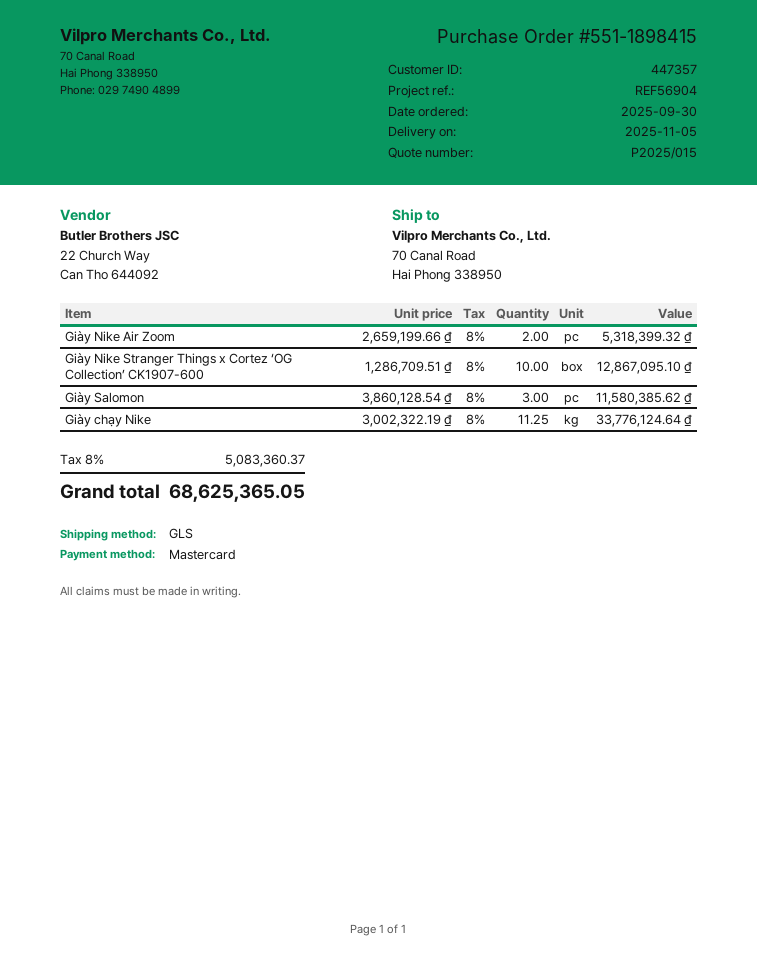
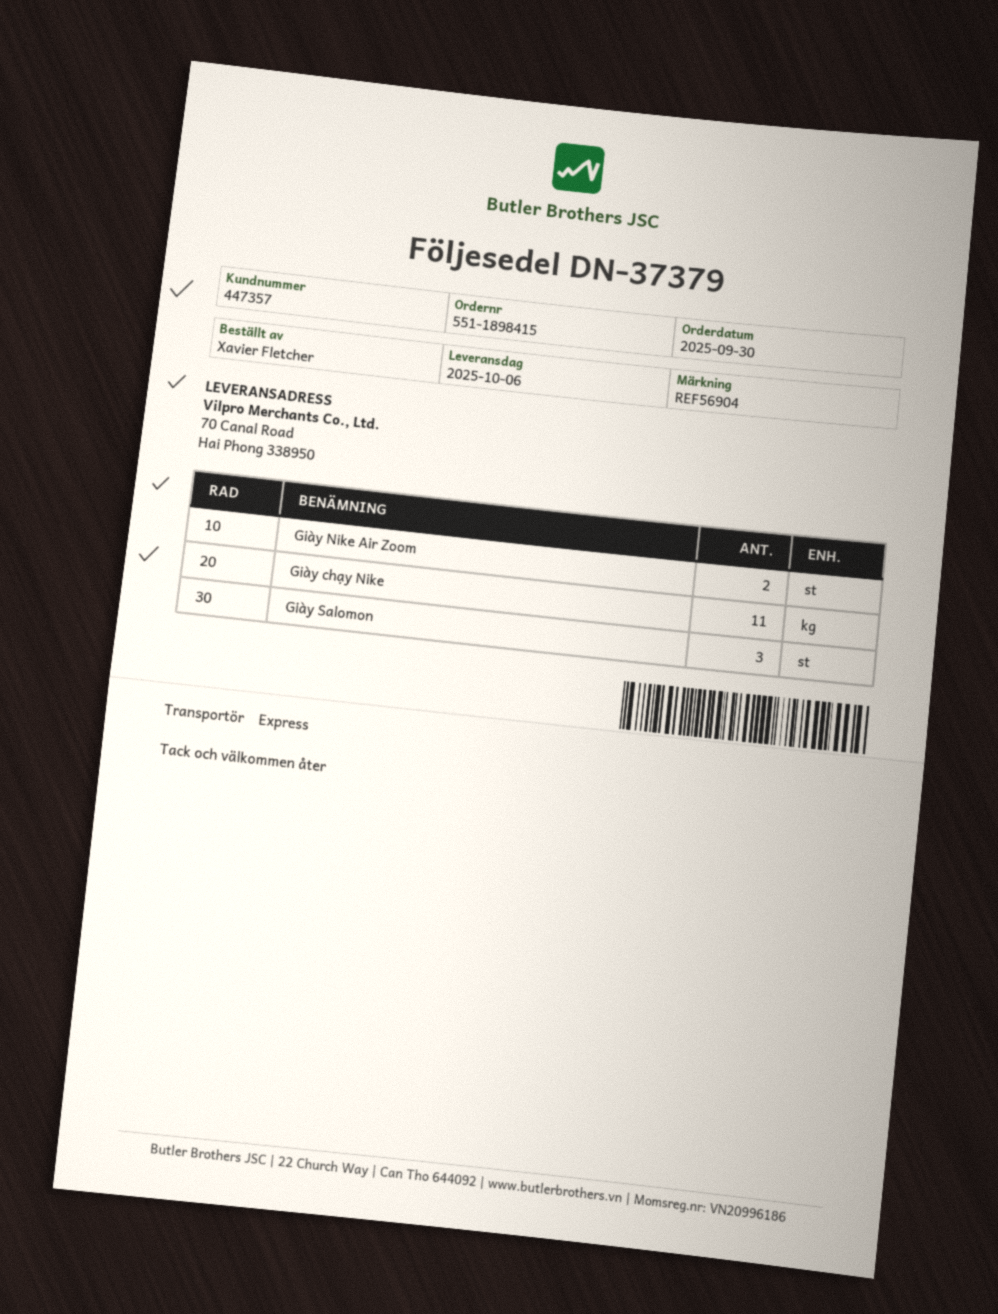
delivery date: 2025-11-05 -> 2025-10-06
shipping method: GLS -> express
Giày Nike Stranger Things x Cortez ‘OG Collection’ CK1907-600: 10 -> none
Giày chạy Nike: 11.25 -> 11

